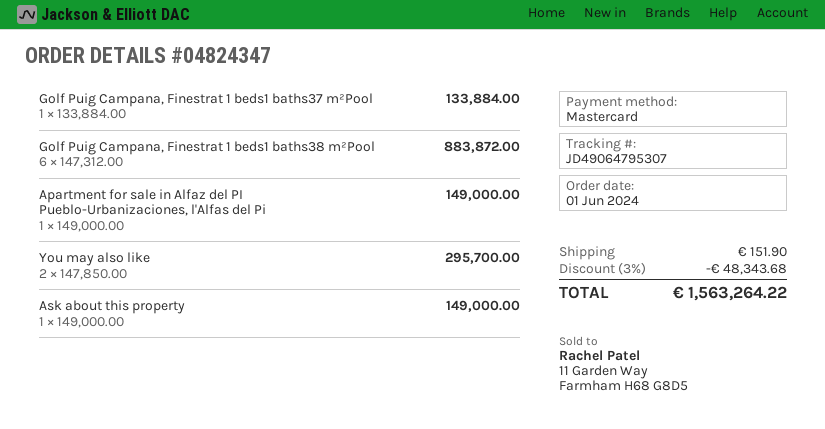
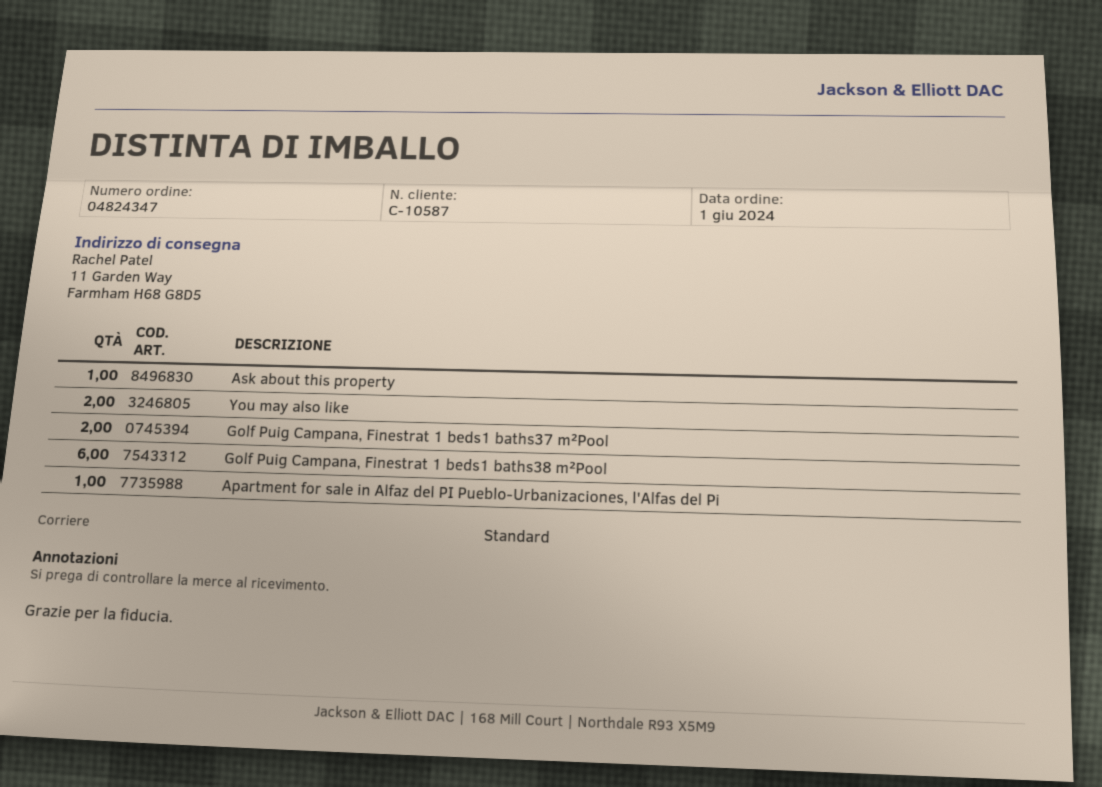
Golf Puig Campana, Finestrat 1 beds1 baths37 m²Pool: 1 -> 2

